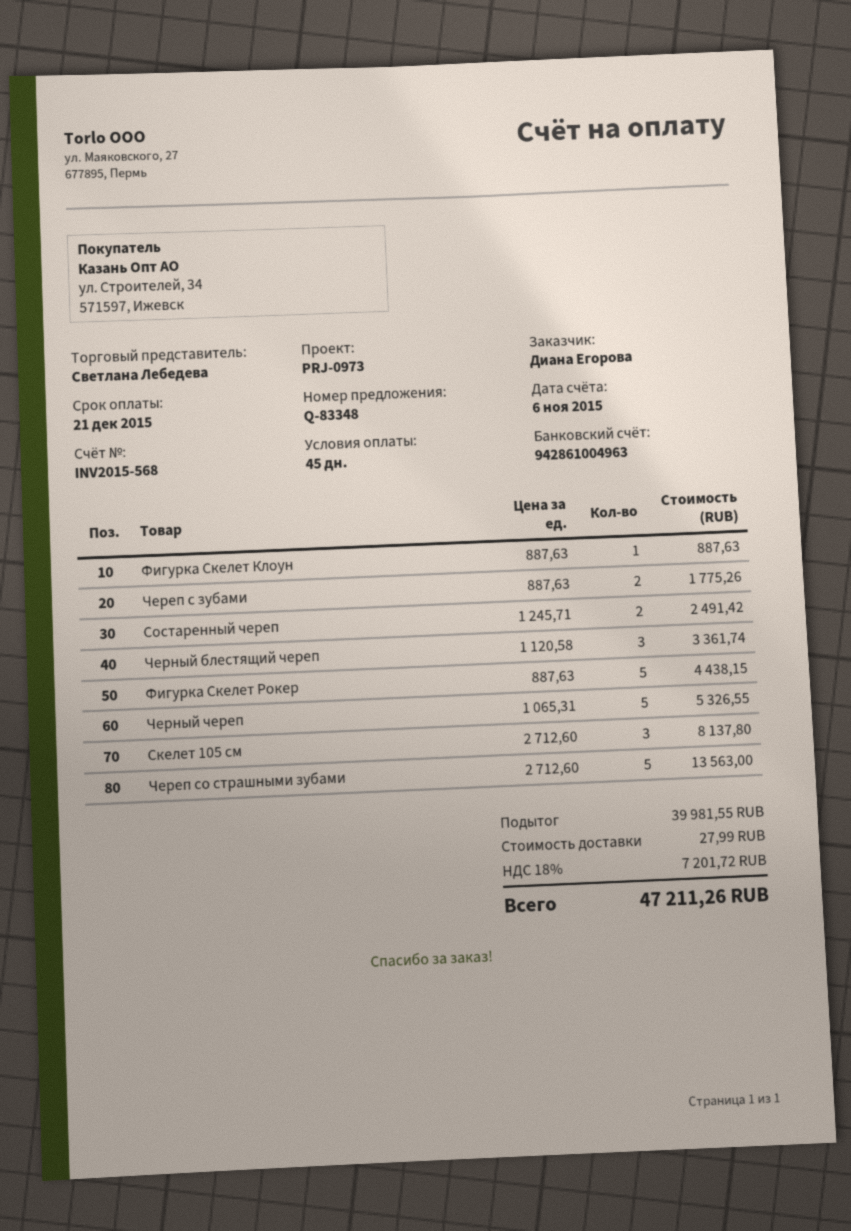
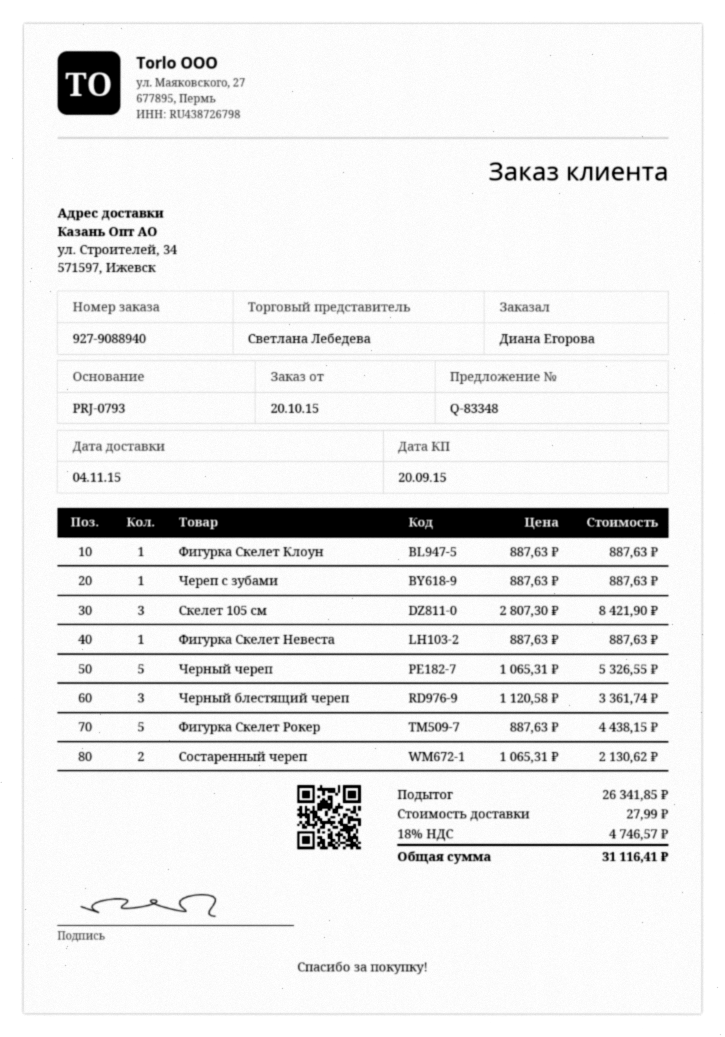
reference: PRJ-0973 -> PRJ-0793
Череп с зубами: 2 x 887.63 = 1775.26 -> 1 x 887.63 = 887.63
Состаренный череп: 2 x 1245.71 = 2491.42 -> 2 x 1065.31 = 2130.62
Скелет 105 см: 3 x 2712.60 = 8137.80 -> 3 x 2807.30 = 8421.90
Череп со страшными зубами: 5 x 2712.60 = 13563.00 -> none
Фигурка Скелет Невеста: none -> 1 x 887.63 = 887.63
subtotal: 39981.55 -> 26341.85
tax: 18% = 7201.72 -> 18% = 4746.57
total: 47211.26 -> 31116.41

